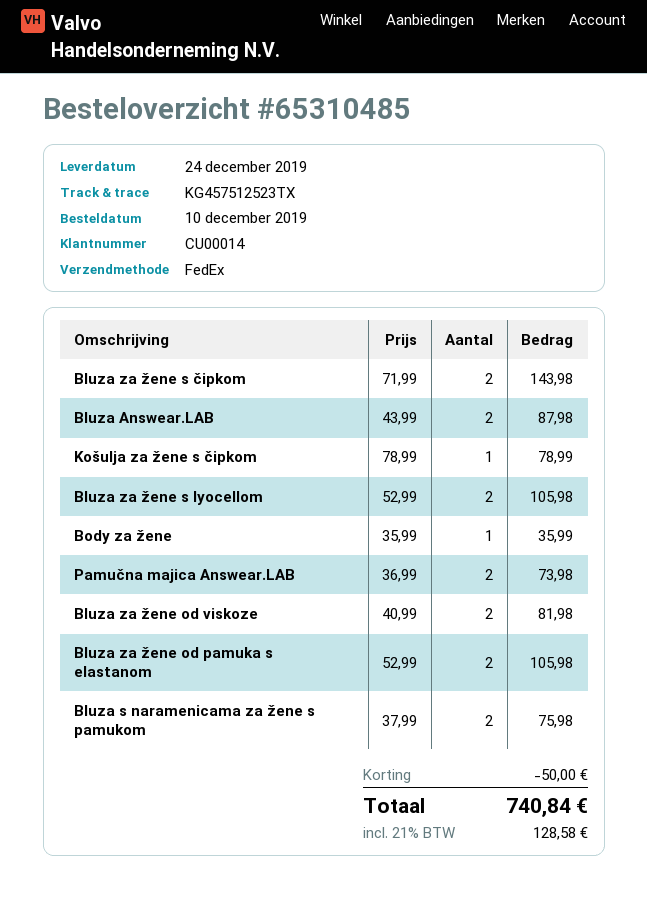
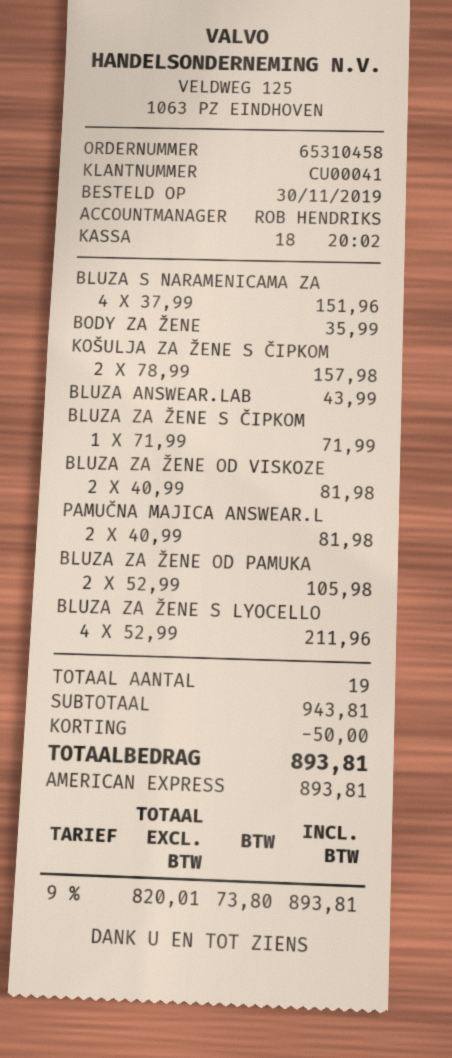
order number: 65310485 -> 65310458
order date: 2019-12-10 -> 2019-11-30
customer number: CU00014 -> CU00041
Bluza za žene s čipkom: 2 x 71.99 = 143.98 -> 1 x 71.99 = 71.99
Bluza Answear.LAB: 2 x 43.99 = 87.98 -> 1 x 43.99 = 43.99
Košulja za žene s čipkom: 1 x 78.99 = 78.99 -> 2 x 78.99 = 157.98
Bluza za žene s lyocellom: 2 x 52.99 = 105.98 -> 4 x 52.99 = 211.96
Pamučna majica Answear.LAB: 2 x 36.99 = 73.98 -> 2 x 40.99 = 81.98
Bluza s naramenicama za žene s pamukom: 2 x 37.99 = 75.98 -> 4 x 37.99 = 151.96
tax: 21% = 128.58 -> 9% = 73.80
total: 740.84 -> 893.81

